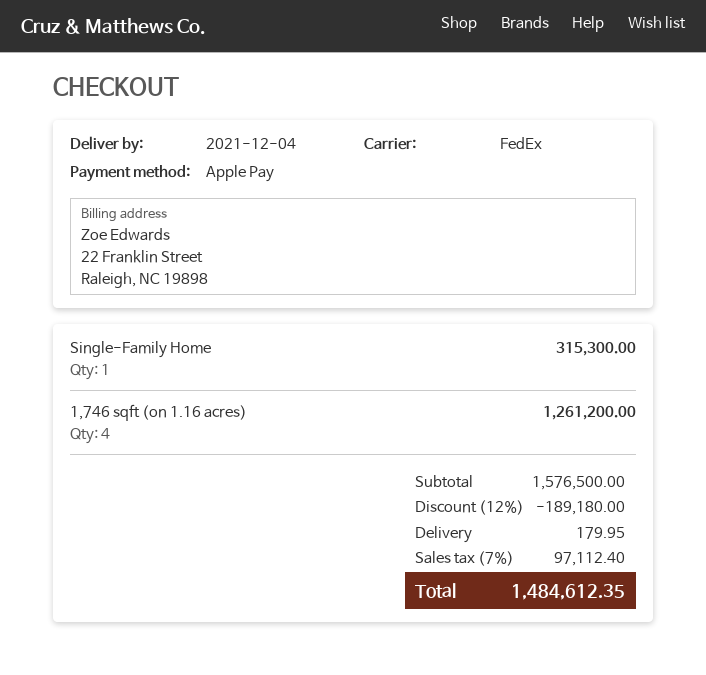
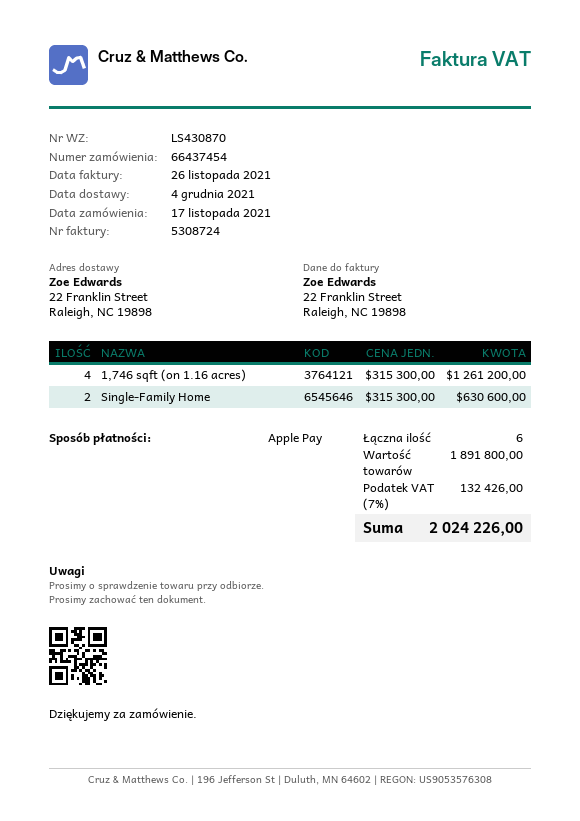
Single-Family Home: 1 for 315300.00 -> 2 for 630600.00
subtotal: 1576500.00 -> 1891800.00
discount: 12% = 189180.00 -> none
shipping: 179.95 -> none
tax: 7% = 97112.40 -> 7% = 132426.00
total: 1484612.35 -> 2024226.00

